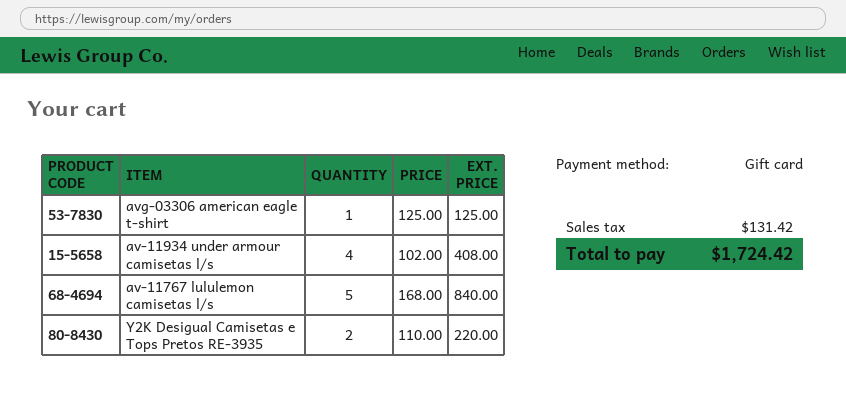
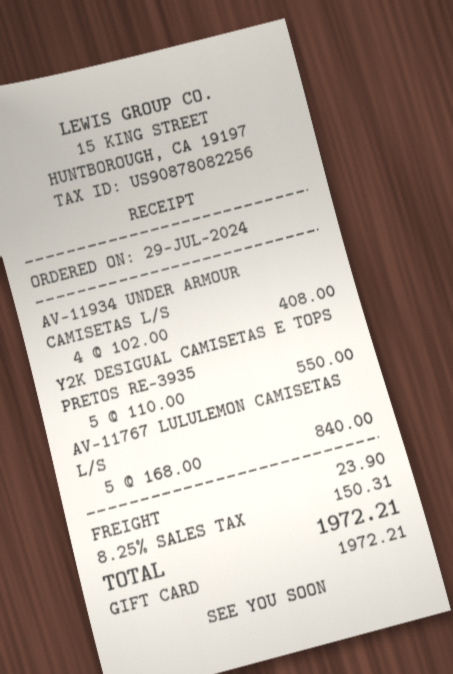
avg-03306 american eagle t-shirt: 1 x 125.00 = 125.00 -> none
Y2K Desigual Camisetas e Tops Pretos RE-3935: 2 x 110.00 = 220.00 -> 5 x 110.00 = 550.00
shipping: none -> 23.90
tax: 131.42 -> 150.31
total: 1724.42 -> 1972.21

